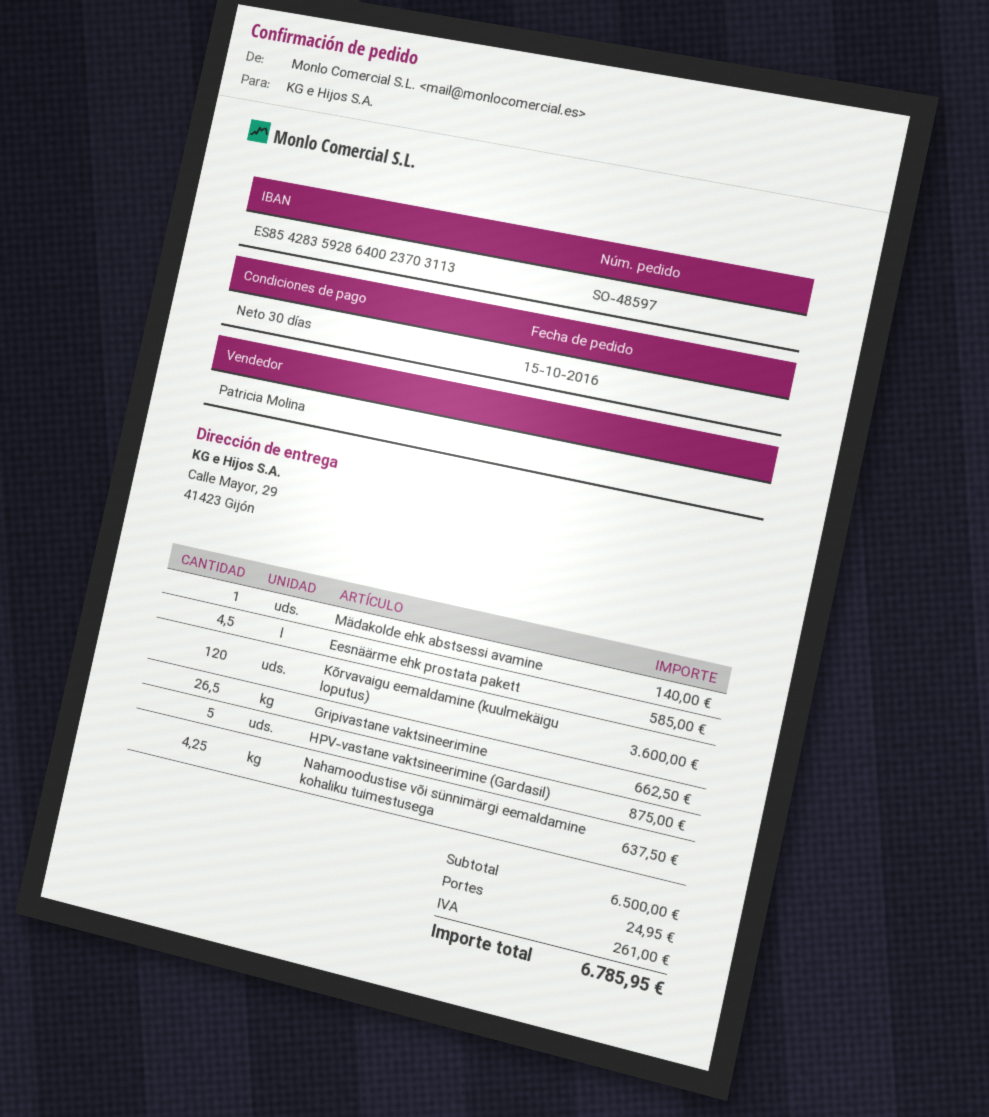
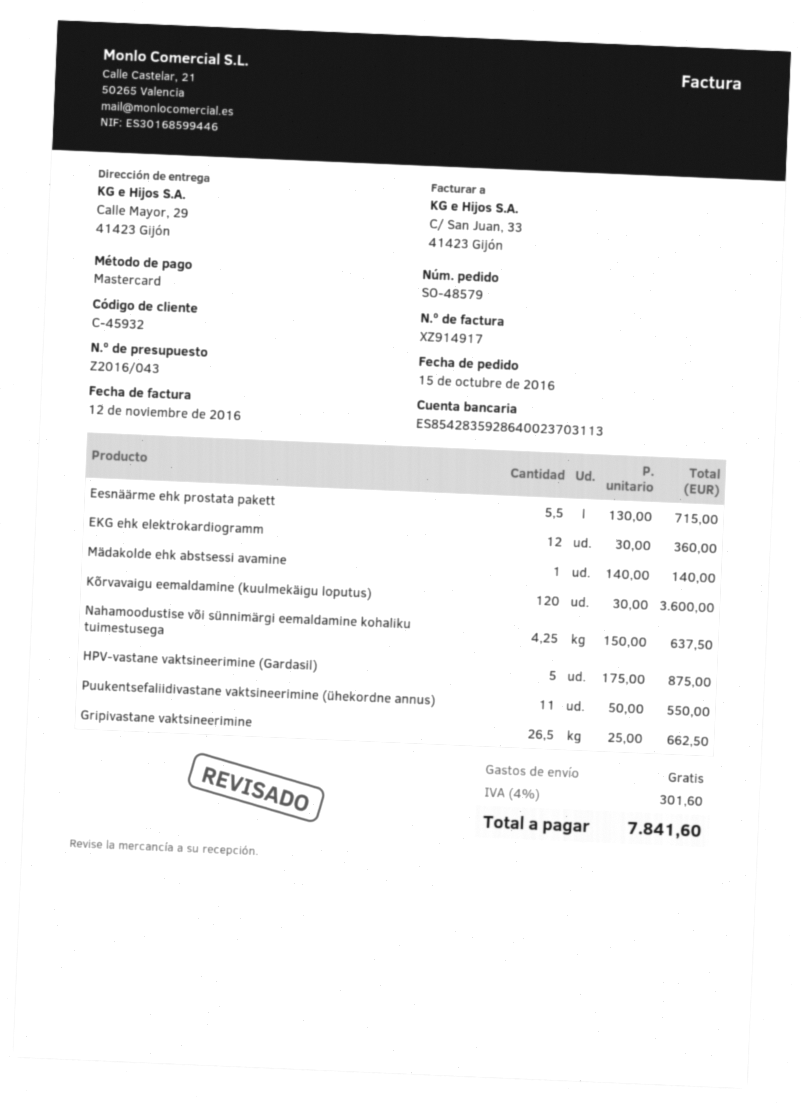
order number: SO-48597 -> SO-48579
Eesnäärme ehk prostata pakett: 4.5 for 585.00 -> 5.5 for 715.00
EKG ehk elektrokardiogramm: none -> 12 for 360.00
Puukentsefaliidivastane vaktsineerimine (ühekordne annus): none -> 11 for 550.00
shipping: 24.95 -> 0.00
tax: 261.00 -> 301.60
total: 6785.95 -> 7841.60

